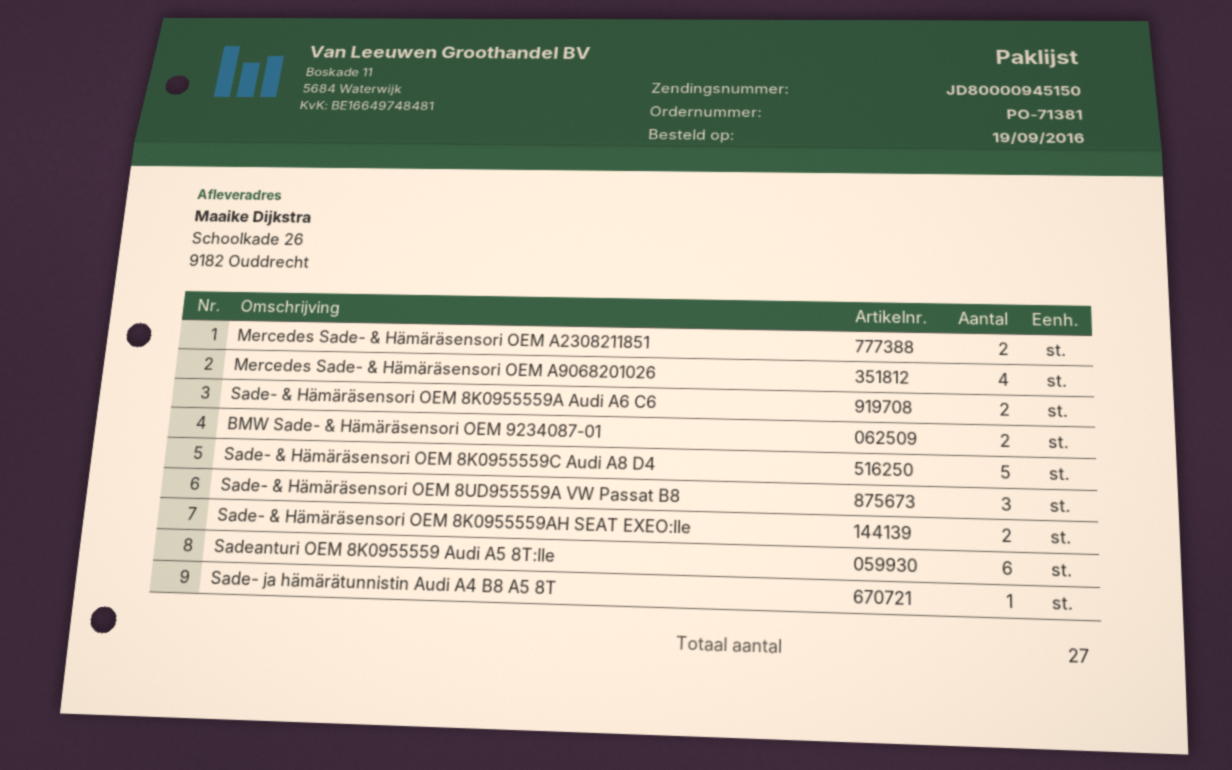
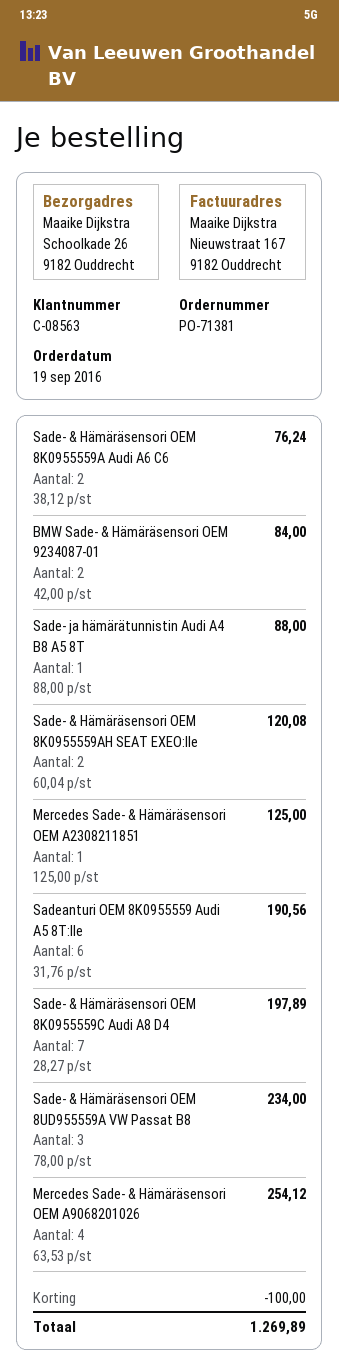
Mercedes Sade- & Hämäräsensori OEM A2308211851: 2 -> 1
Sade- & Hämäräsensori OEM 8K0955559C Audi A8 D4: 5 -> 7

